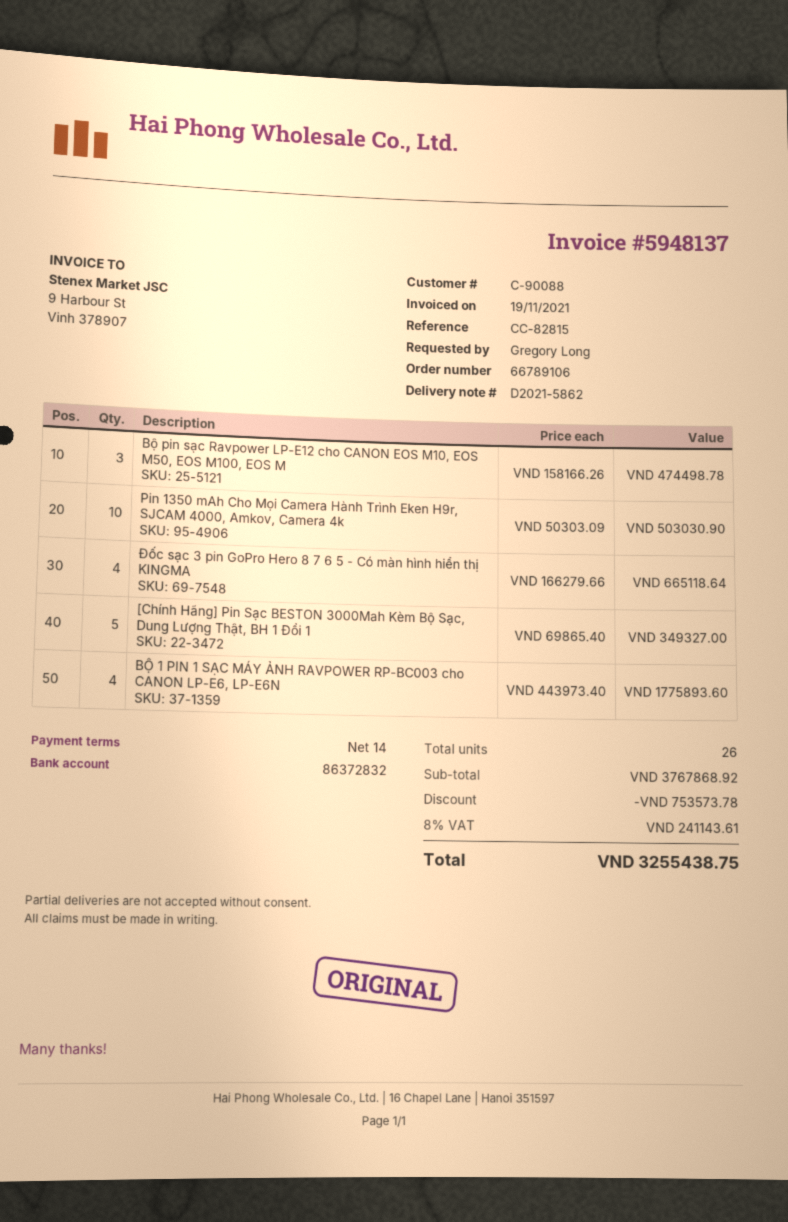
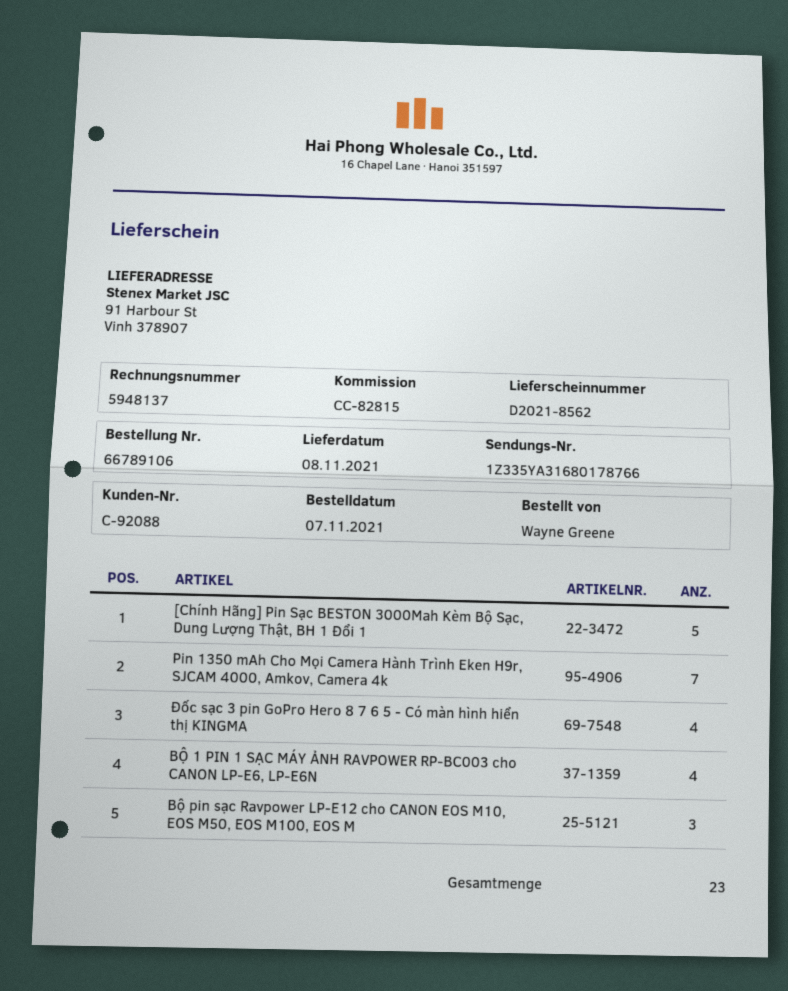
delivery note number: D2021-5862 -> D2021-8562
customer number: C-90088 -> C-92088
ordered by: Gregory Long -> Wayne Greene
Pin 1350 mAh Cho Mọi Camera Hành Trình Eken H9r, SJCAM 4000, Amkov, Camera 4k: 10 -> 7
total quantity: 26 -> 23

